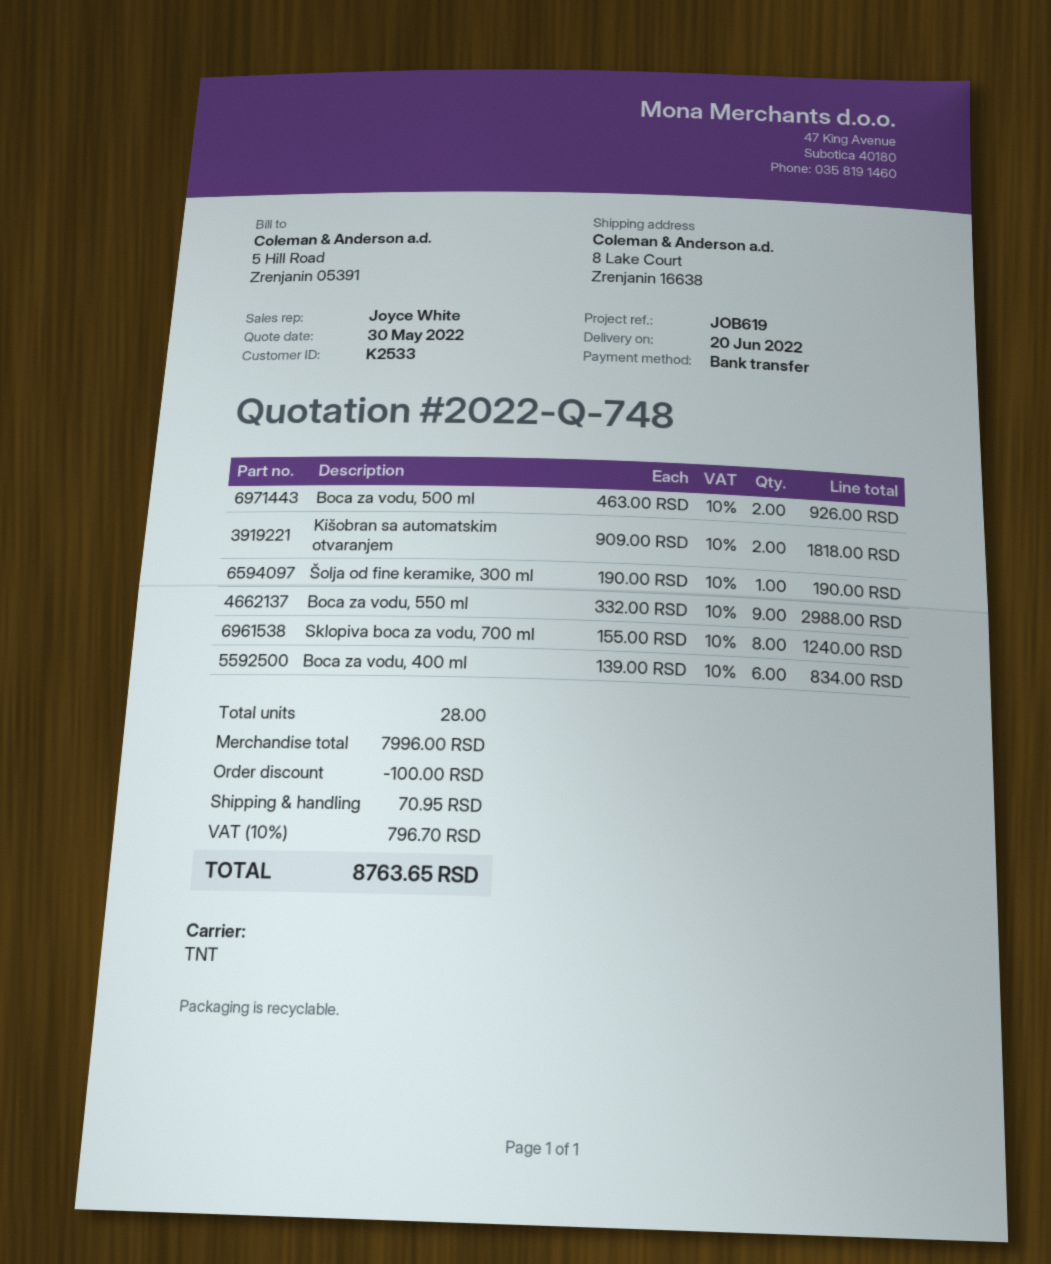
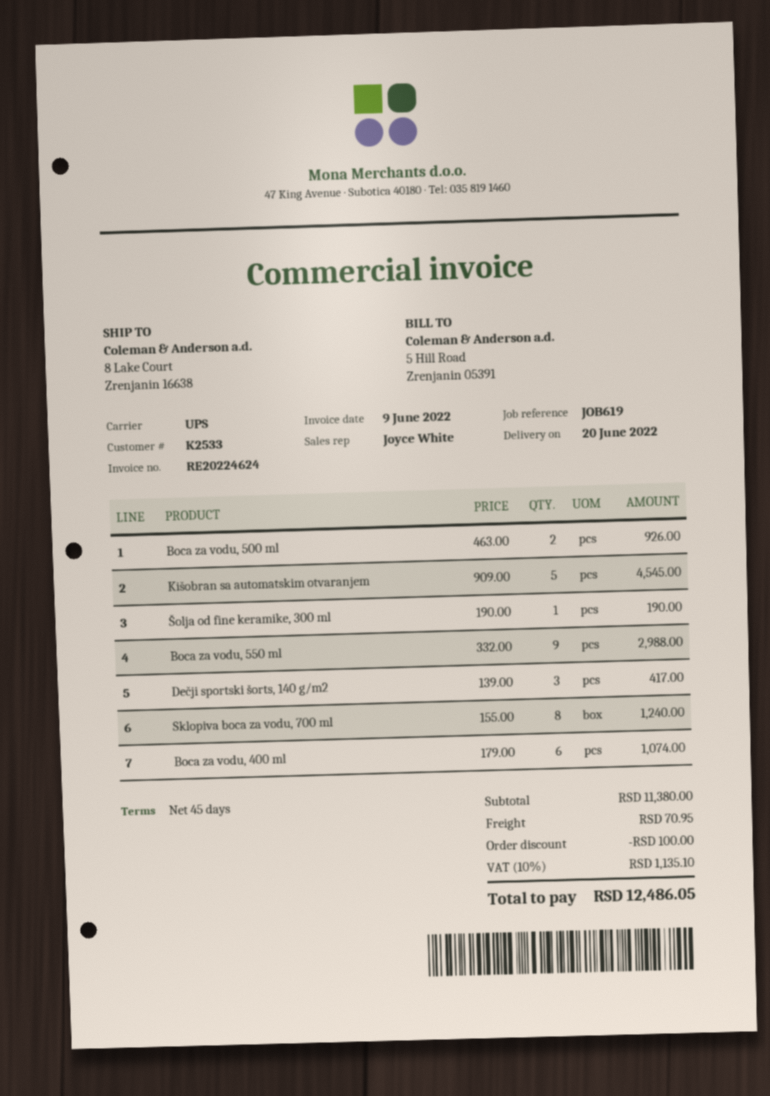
shipping method: TNT -> UPS
Kišobran sa automatskim otvaranjem: 2 x 909.00 = 1818.00 -> 5 x 909.00 = 4545.00
Boca za vodu, 400 ml: 6 x 139.00 = 834.00 -> 6 x 179.00 = 1074.00
Dečji sportski šorts, 140 g/m2: none -> 3 x 139.00 = 417.00
subtotal: 7996.00 -> 11380.00
tax: 10% = 796.70 -> 10% = 1135.10
total: 8763.65 -> 12486.05

